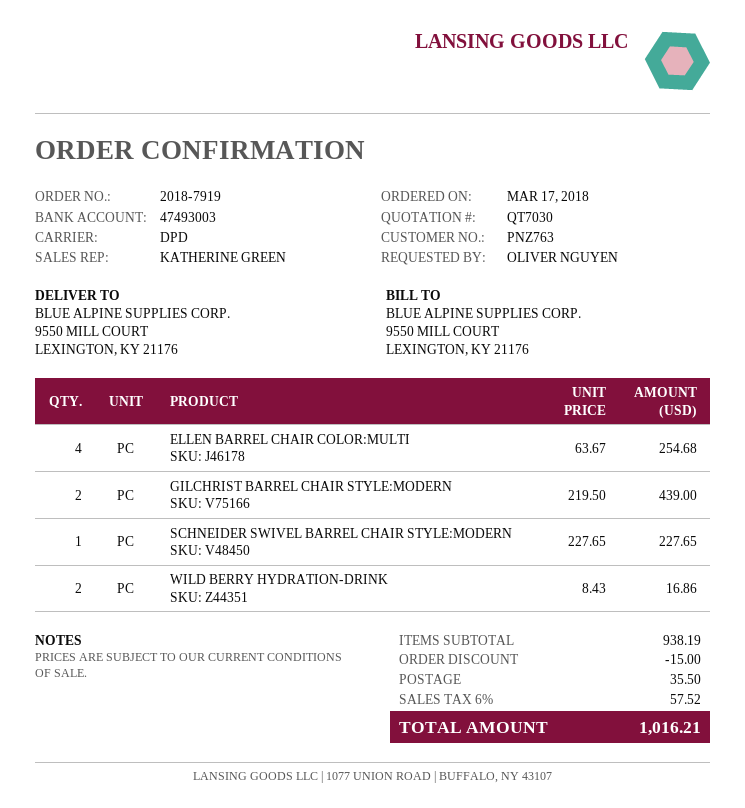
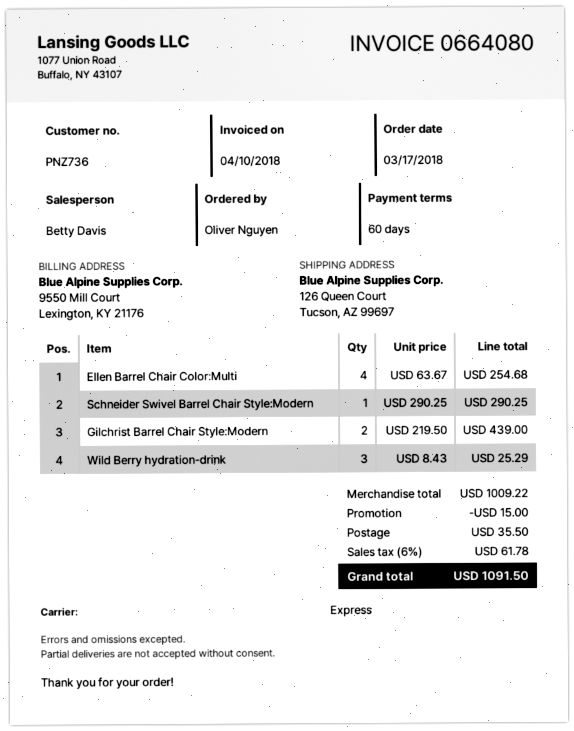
customer number: PNZ763 -> PNZ736
sales rep: KATHERINE GREEN -> Betty Davis
shipping method: DPD -> express
ship to: 9550 MILL COURT, LEXINGTON, KY 21176 -> 126 Queen Court, Tucson, AZ 99697
SCHNEIDER SWIVEL BARREL CHAIR STYLE:MODERN: 1 x 227.65 = 227.65 -> 1 x 290.25 = 290.25
WILD BERRY HYDRATION-DRINK: 2 x 8.43 = 16.86 -> 3 x 8.43 = 25.29
subtotal: 938.19 -> 1009.22
tax: 6% = 57.52 -> 6% = 61.78
total: 1016.21 -> 1091.50

